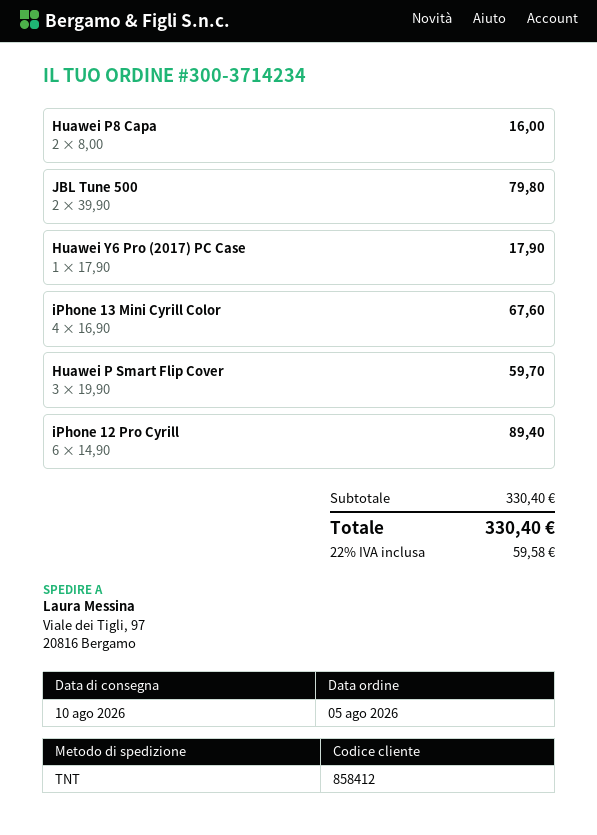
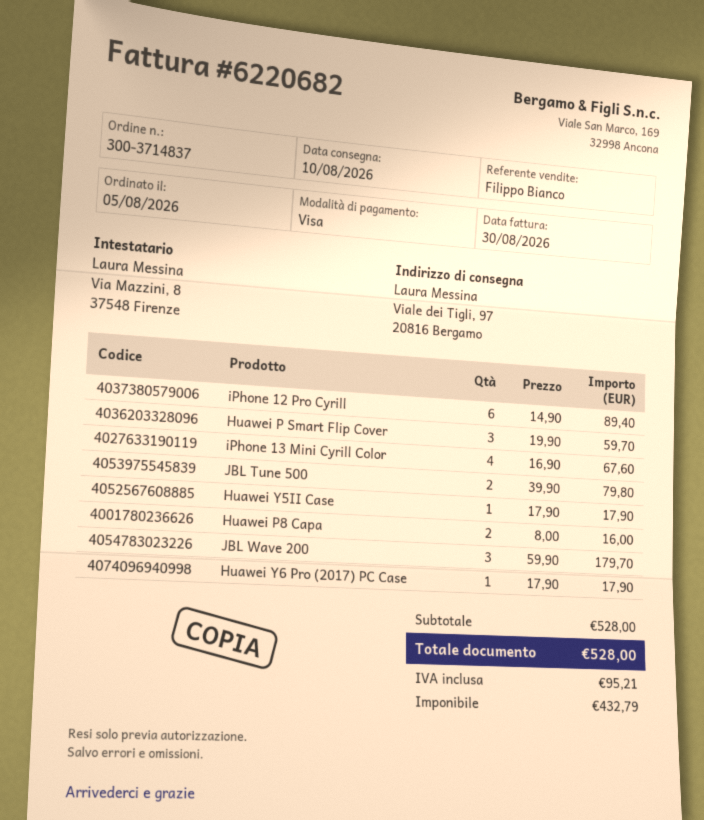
order number: 300-3714234 -> 300-3714837
Huawei Y5II Case: none -> 1 x 17.90 = 17.90
JBL Wave 200: none -> 3 x 59.90 = 179.70
subtotal: 330.40 -> 528.00
tax: 59.58 -> 95.21
total: 330.40 -> 528.00

